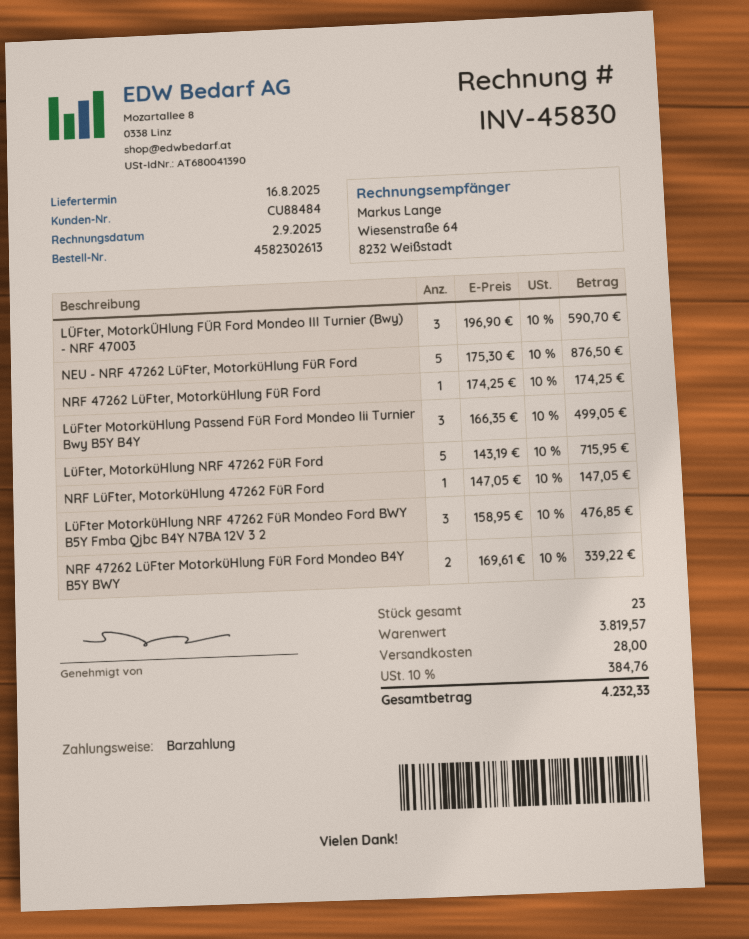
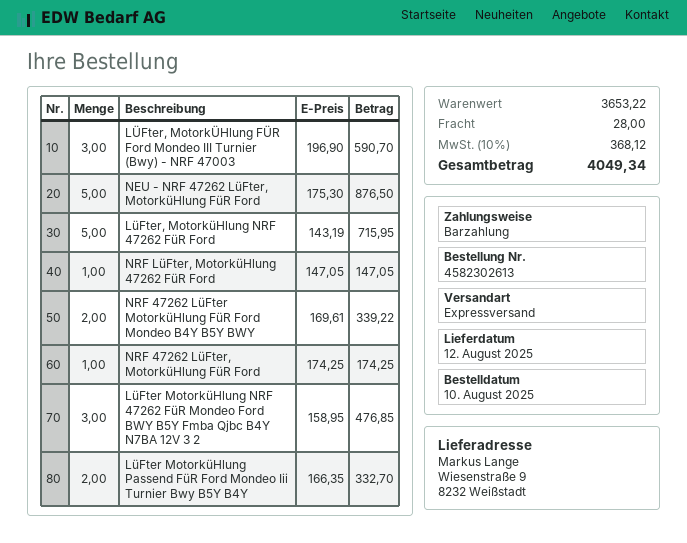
delivery date: 2025-08-16 -> 2025-08-12
LüFter MotorküHlung Passend FüR Ford Mondeo Iii Turnier Bwy B5Y B4Y: 3 x 166.35 = 499.05 -> 2 x 166.35 = 332.70
subtotal: 3819.57 -> 3653.22
tax: 10% = 384.76 -> 10% = 368.12
total: 4232.33 -> 4049.34

